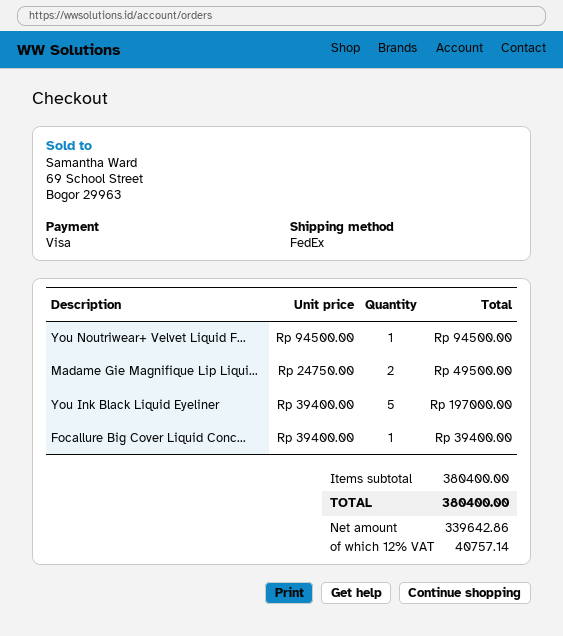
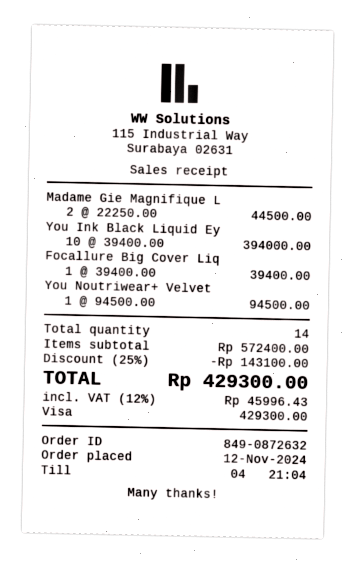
Madame Gie Magnifique Lip Liqui...: 2 x 24750.00 = 49500.00 -> 2 x 22250.00 = 44500.00
You Ink Black Liquid Eyeliner: 5 x 39400.00 = 197000.00 -> 10 x 39400.00 = 394000.00
subtotal: 380400.00 -> 572400.00
discount: none -> 25% = 143100.00
tax: 12% = 40757.14 -> 12% = 45996.43
total: 380400.00 -> 429300.00

